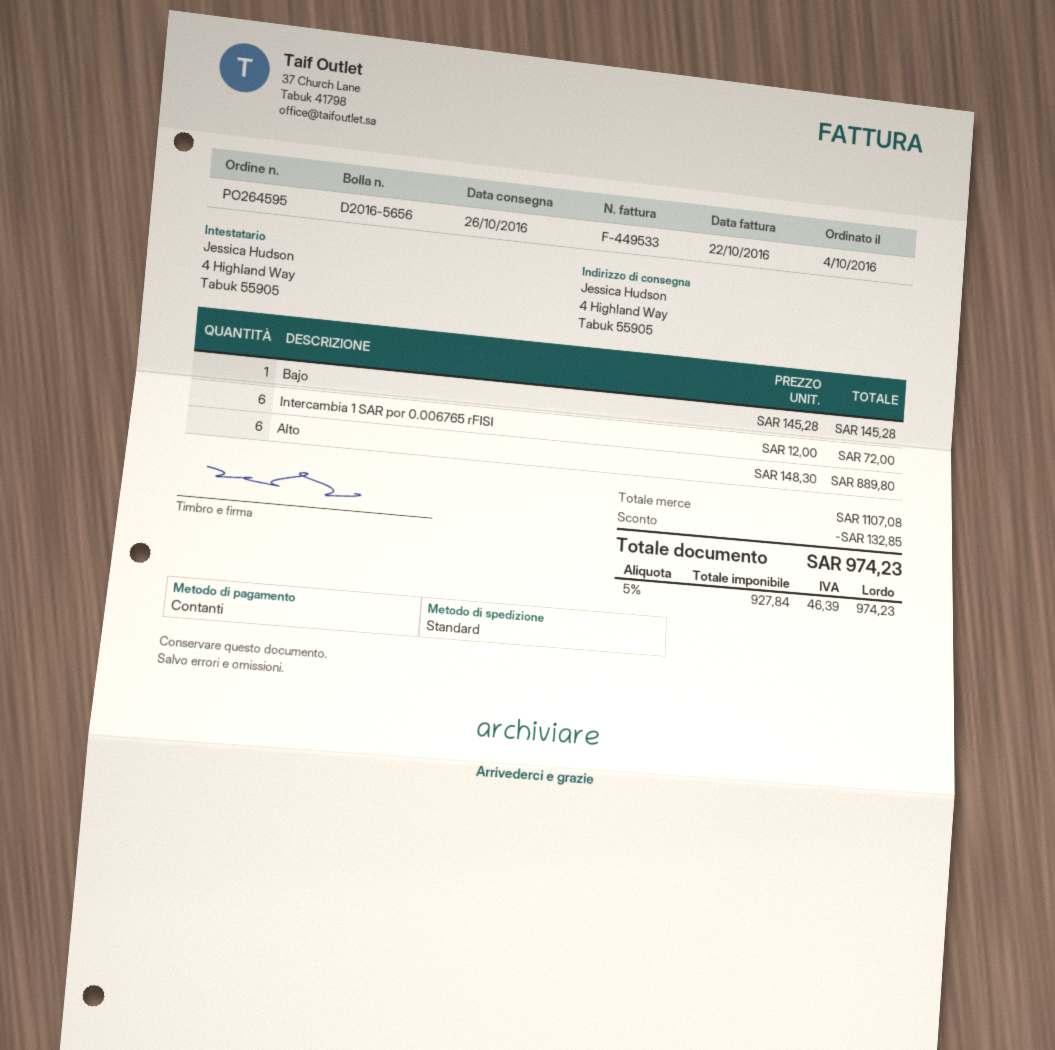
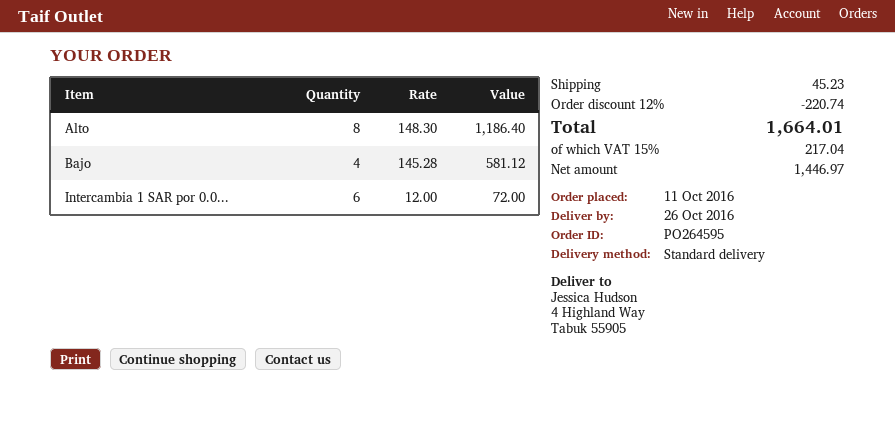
order date: 2016-10-04 -> 2016-10-11
Bajo: 1 x 145.28 = 145.28 -> 4 x 145.28 = 581.12
Alto: 6 x 148.30 = 889.80 -> 8 x 148.30 = 1186.40
discount: 132.85 -> 220.74
shipping: none -> 45.23
net: 927.84 -> 1446.97
tax: 5% = 46.39 -> 15% = 217.04
total: 974.23 -> 1664.01

